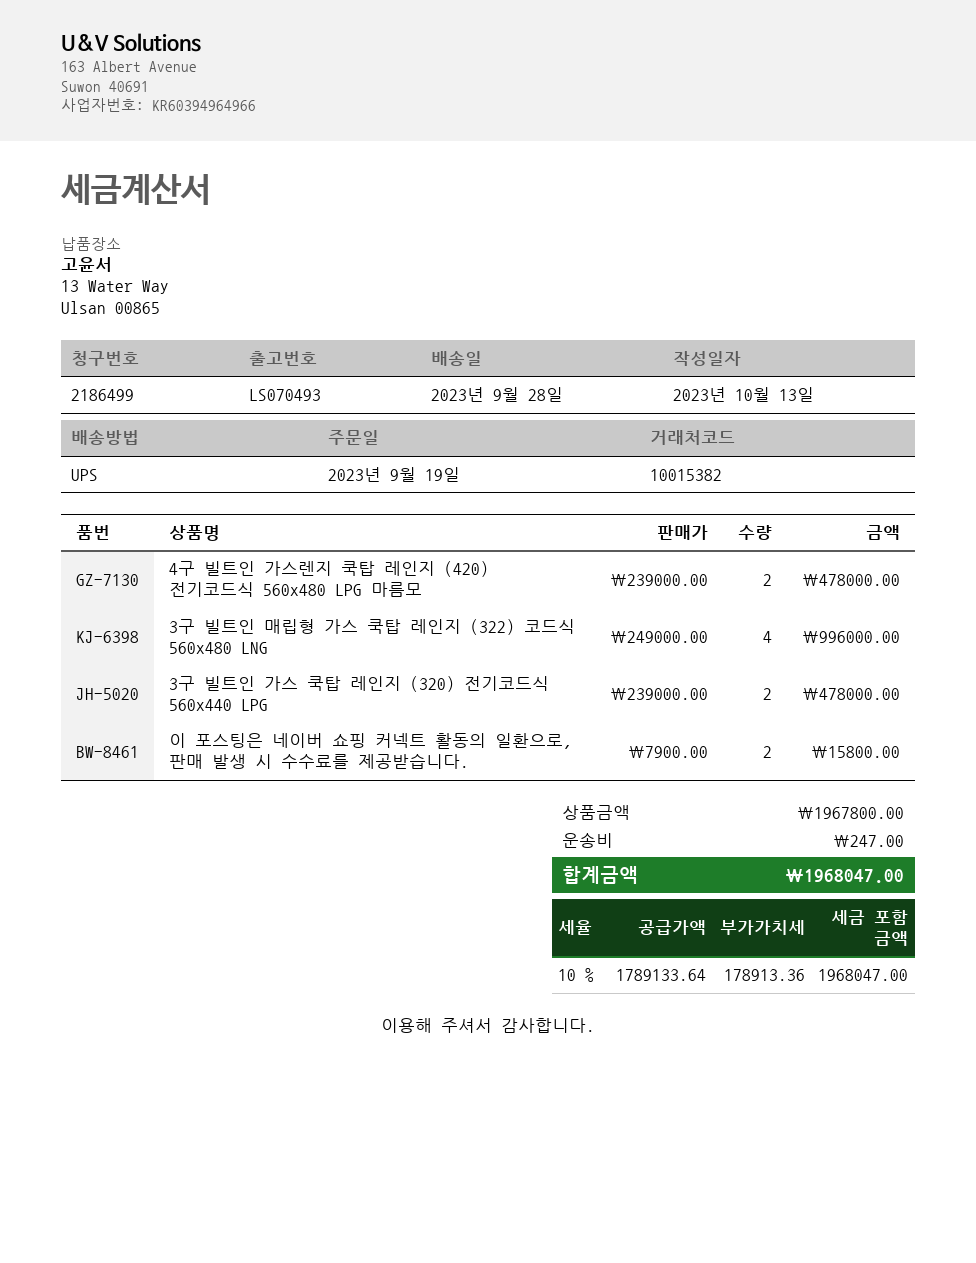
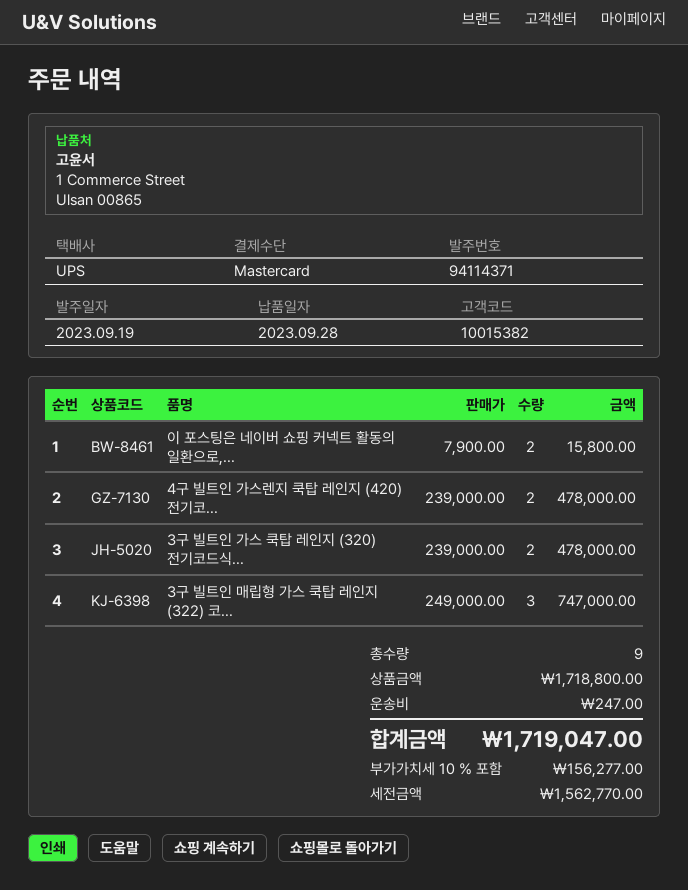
ship to: 13 Water Way, Ulsan 00865 -> 1 Commerce Street, Ulsan 00865
3구 빌트인 매립형 가스 쿡탑 레인지 (322) 코드식 560x480 LNG: 4 x 249000.00 = 996000.00 -> 3 x 249000.00 = 747000.00
subtotal: 1967800.00 -> 1718800.00
net: 1789133.64 -> 1562770.00
tax: 10% = 178913.36 -> 10% = 156277.00
total: 1968047.00 -> 1719047.00

